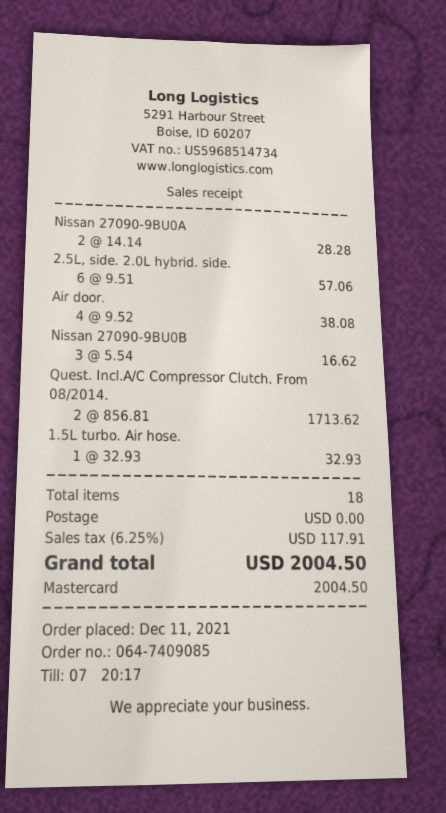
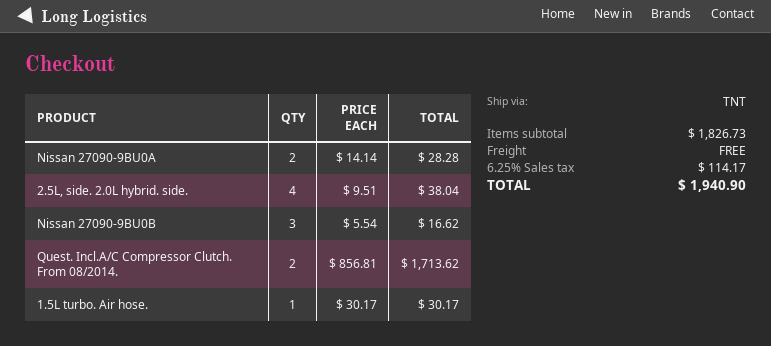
2.5L, side. 2.0L hybrid. side.: 6 x 9.51 = 57.06 -> 4 x 9.51 = 38.04
Air door.: 4 x 9.52 = 38.08 -> none
1.5L turbo. Air hose.: 1 x 32.93 = 32.93 -> 1 x 30.17 = 30.17
tax: 6.25% = 117.91 -> 6.25% = 114.17
total: 2004.50 -> 1940.90

